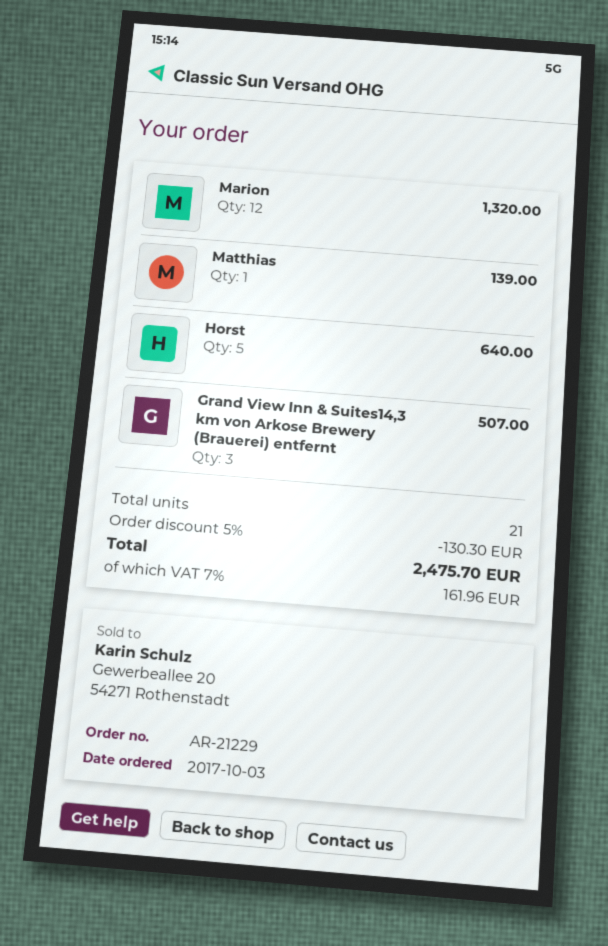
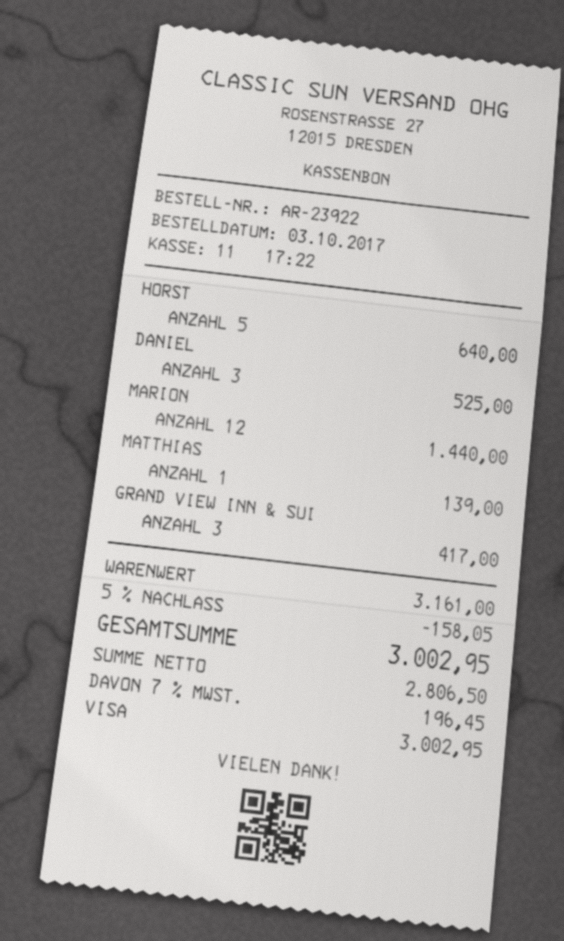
order number: AR-21229 -> AR-23922
Marion: 12 for 1320.00 -> 12 for 1440.00
Grand View Inn & Suites14,3 km von Arkose Brewery (Brauerei) entfernt: 3 for 507.00 -> 3 for 417.00
DANIEL: none -> 3 for 525.00
discount: 5% = 130.30 -> 5% = 158.05
tax: 7% = 161.96 -> 7% = 196.45
total: 2475.70 -> 3002.95

